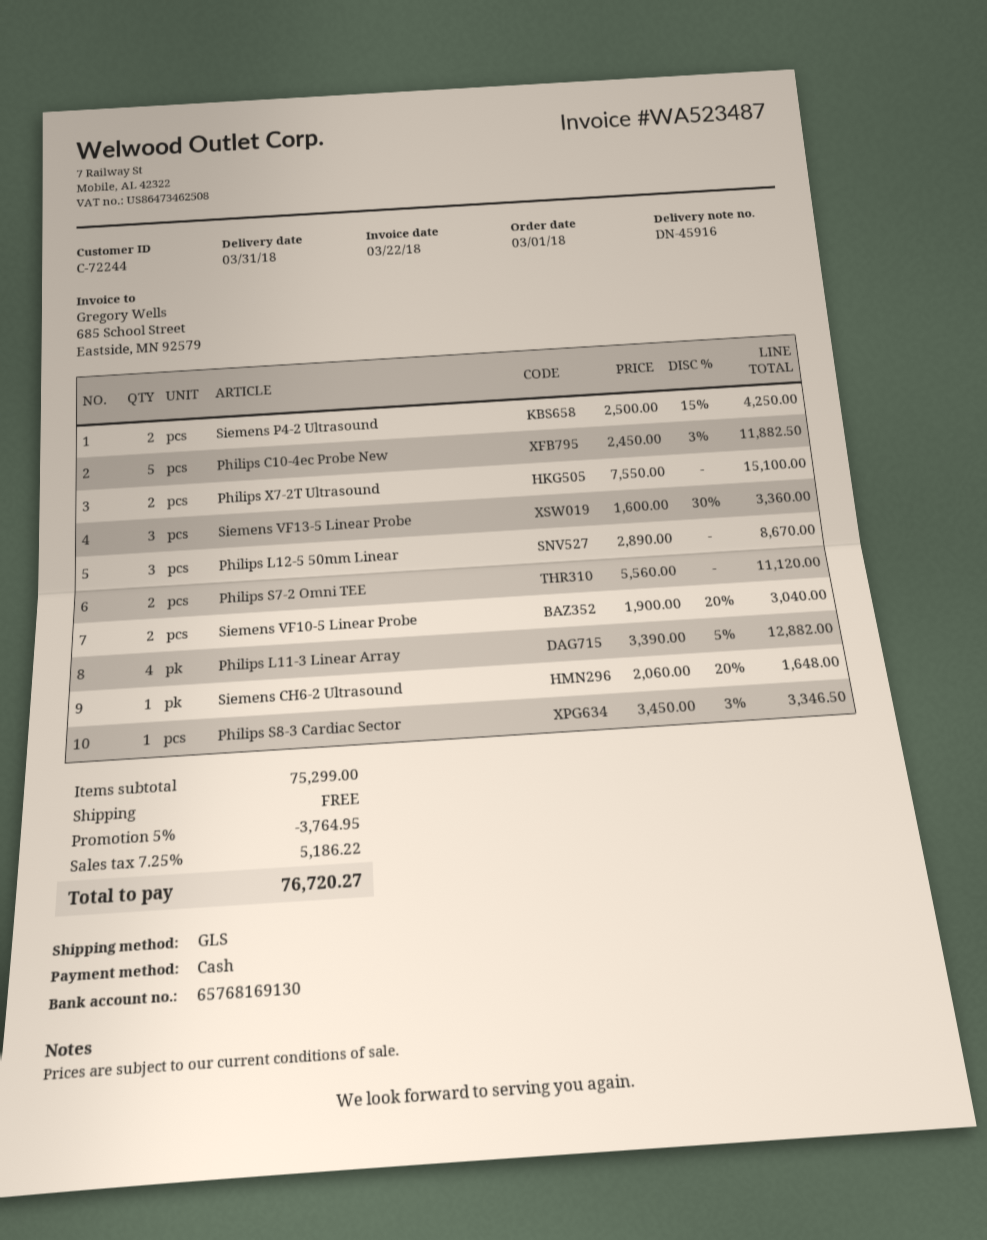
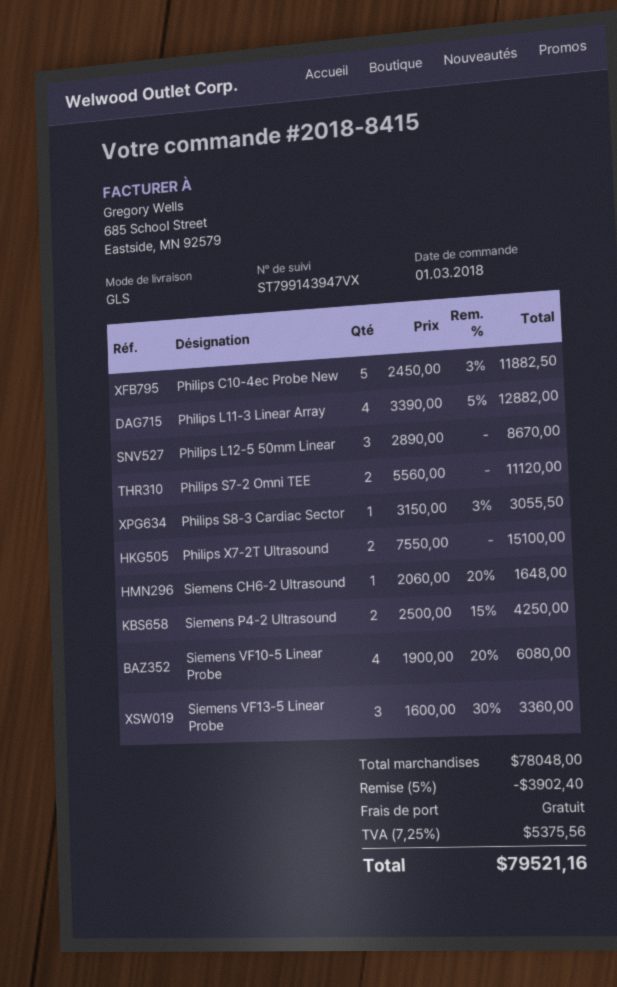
Siemens VF10-5 Linear Probe: 2 x 1900.00 - 20% = 3040.00 -> 4 x 1900.00 - 20% = 6080.00
Philips S8-3 Cardiac Sector: 1 x 3450.00 - 3% = 3346.50 -> 1 x 3150.00 - 3% = 3055.50
subtotal: 75299.00 -> 78048.00
discount: 5% = 3764.95 -> 5% = 3902.40
tax: 7.25% = 5186.22 -> 7.25% = 5375.56
total: 76720.27 -> 79521.16

